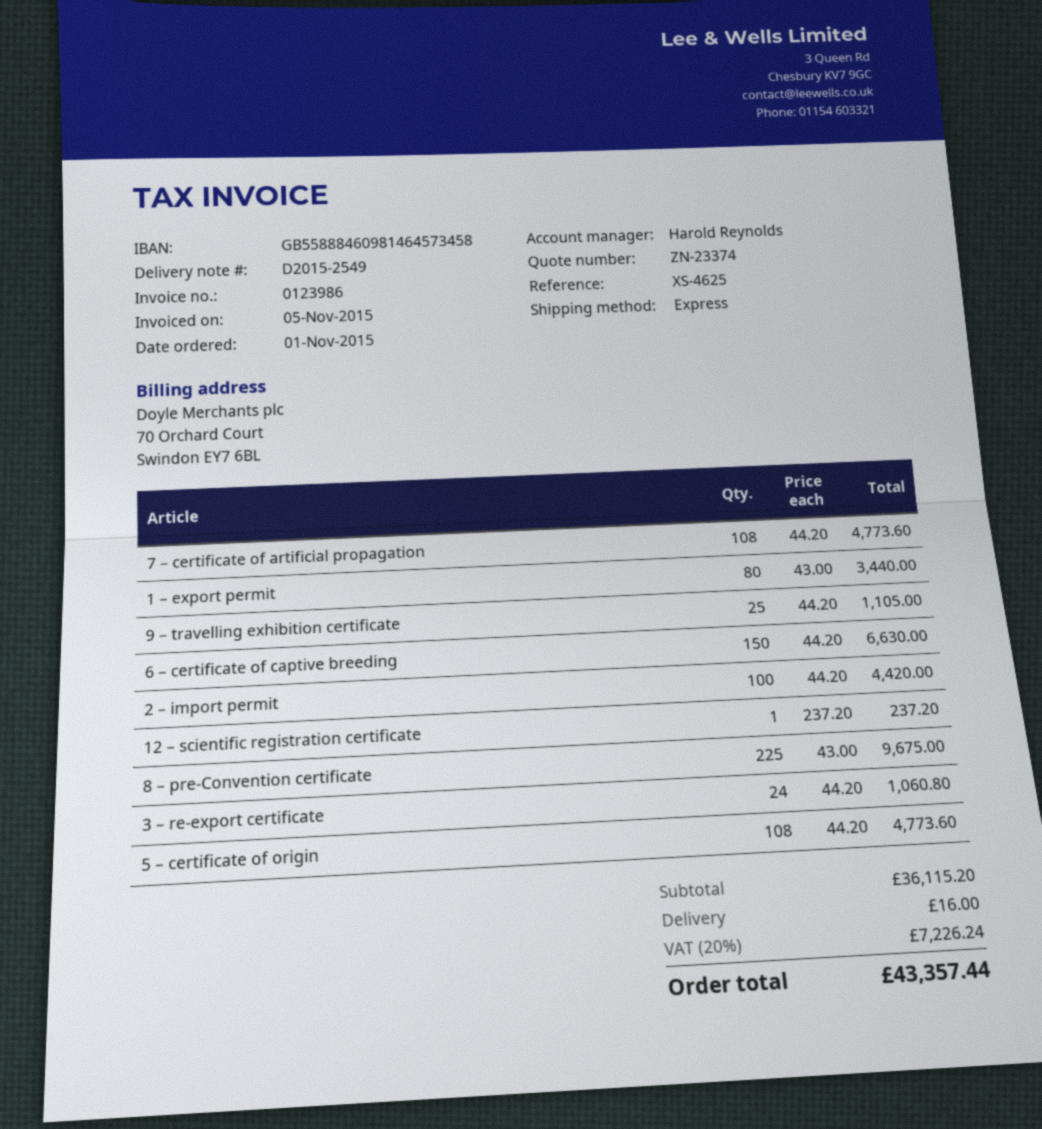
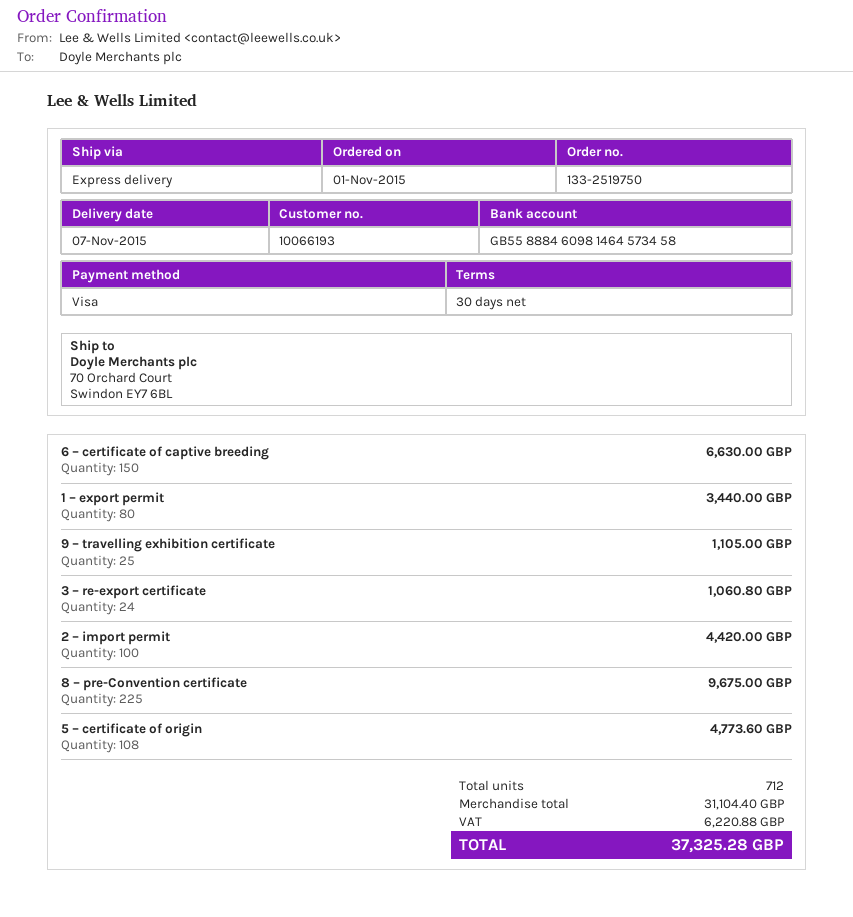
7 – certificate of artificial propagation: 108 for 4773.60 -> none
12 – scientific registration certificate: 1 for 237.20 -> none
subtotal: 36115.20 -> 31104.40
shipping: 16.00 -> none
tax: 7226.24 -> 6220.88
total: 43357.44 -> 37325.28

